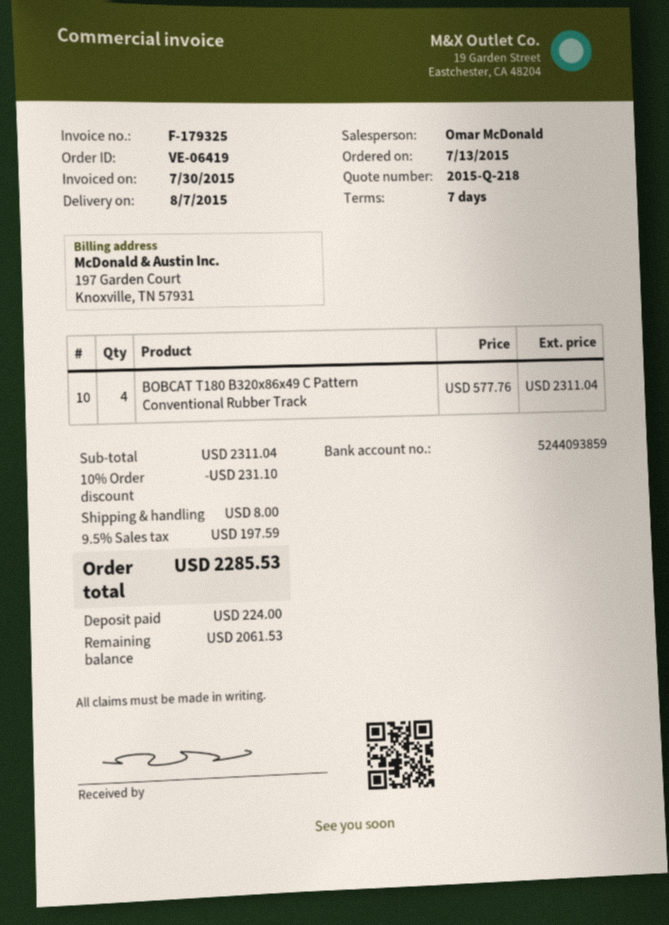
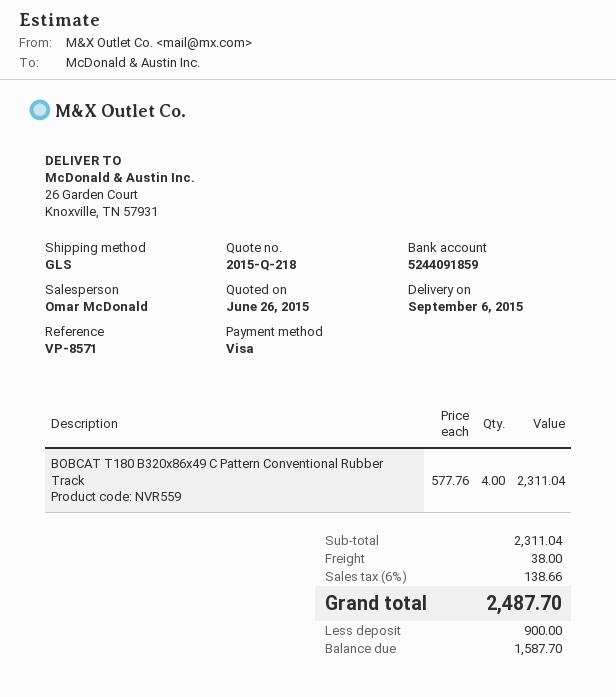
delivery date: 2015-08-07 -> 2015-09-06
bank account: 5244093859 -> 5244091859
discount: 10% = 231.10 -> none
shipping: 8.00 -> 38.00
tax: 9.5% = 197.59 -> 6% = 138.66
total: 2285.53 -> 2487.70
deposit: 224.00 -> 900.00
balance: 2061.53 -> 1587.70

